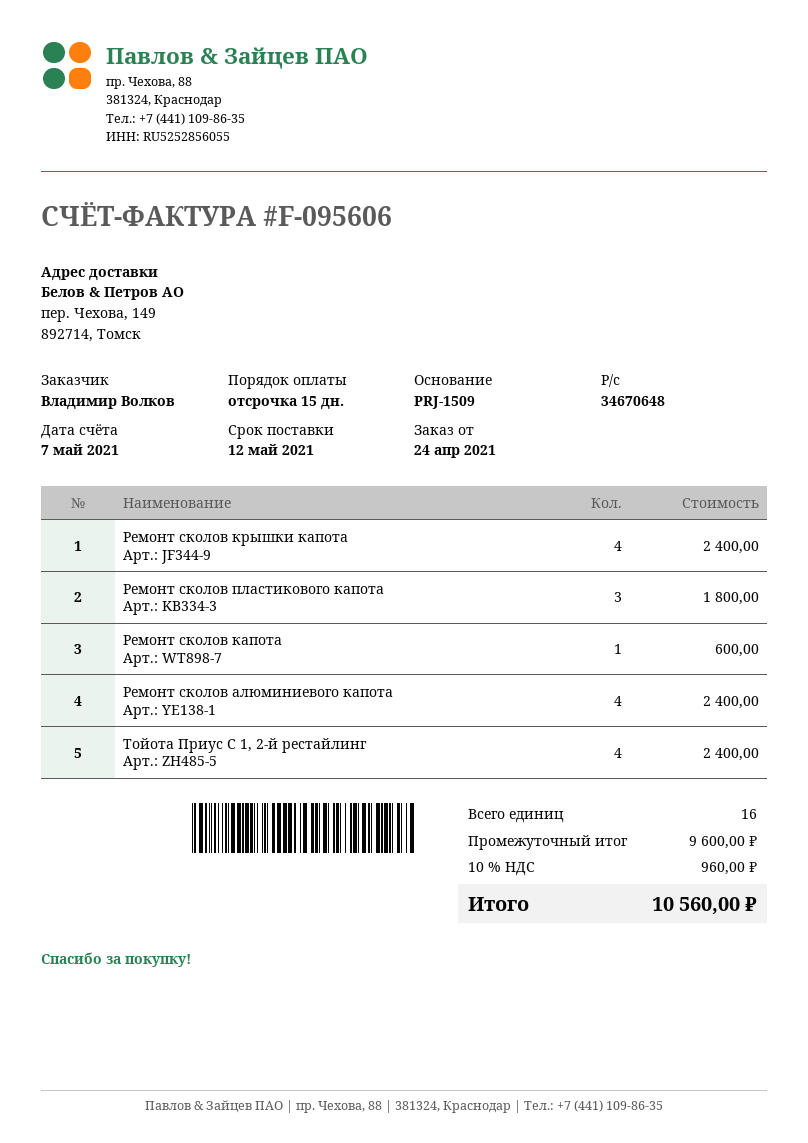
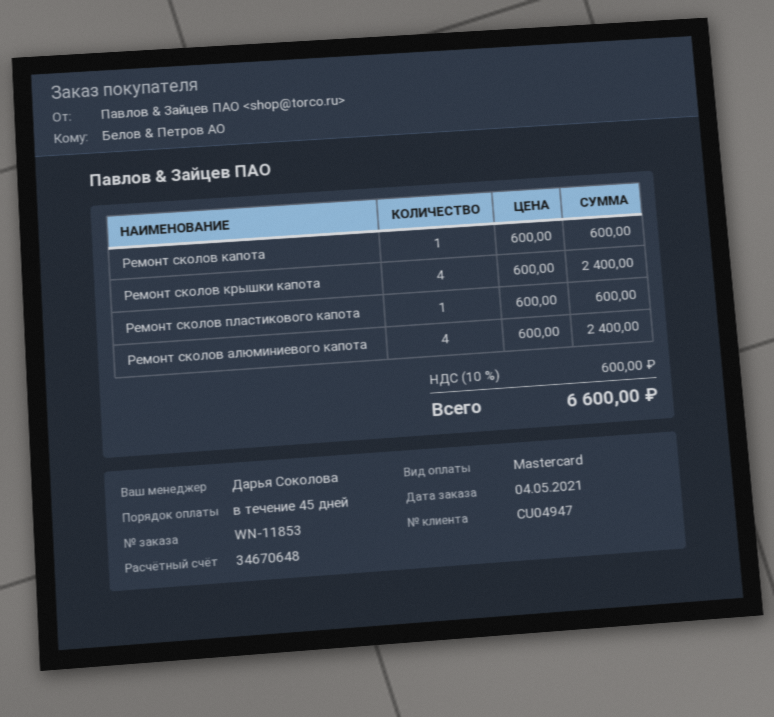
order date: 2021-04-24 -> 2021-05-04
payment terms: 15 days -> 45 days
Ремонт сколов пластикового капота: 3 for 1800.00 -> 1 for 600.00
Тойота Приус С 1, 2-й рестайлинг: 4 for 2400.00 -> none
tax: 10% = 960.00 -> 10% = 600.00
total: 10560.00 -> 6600.00

